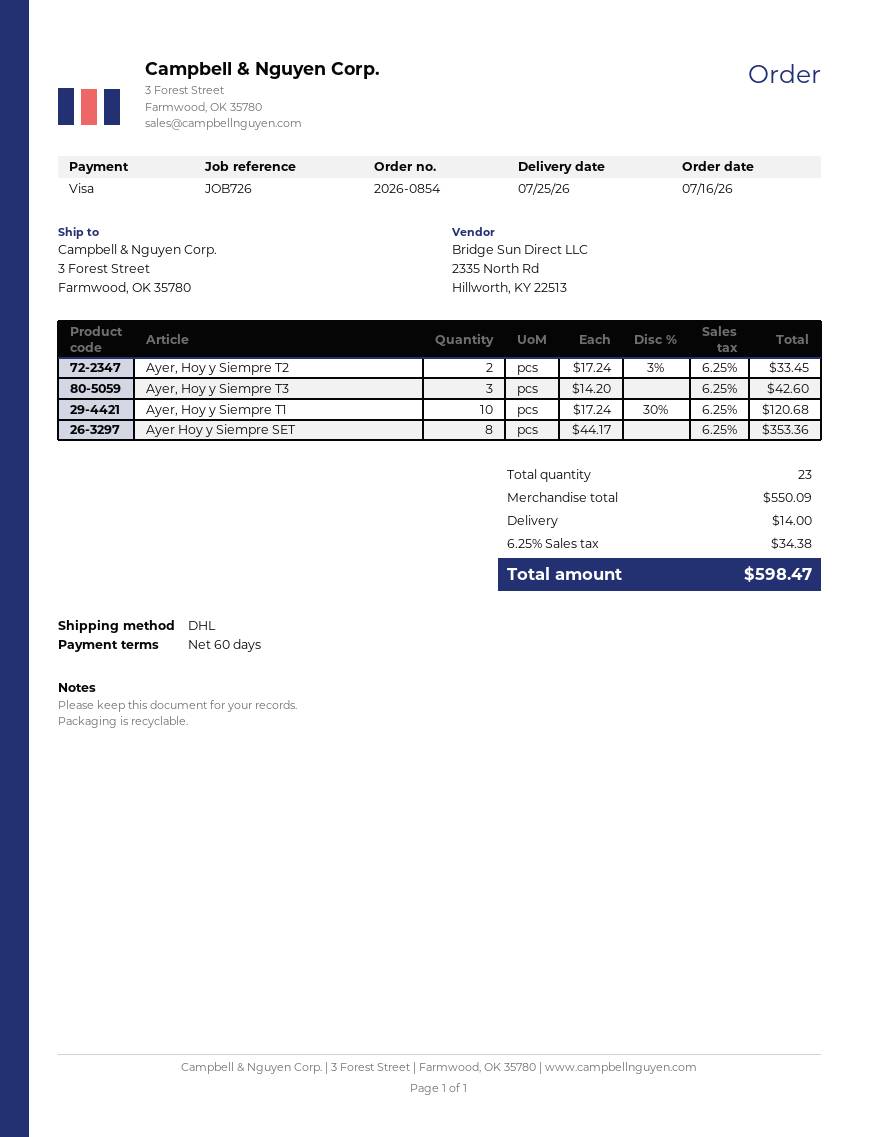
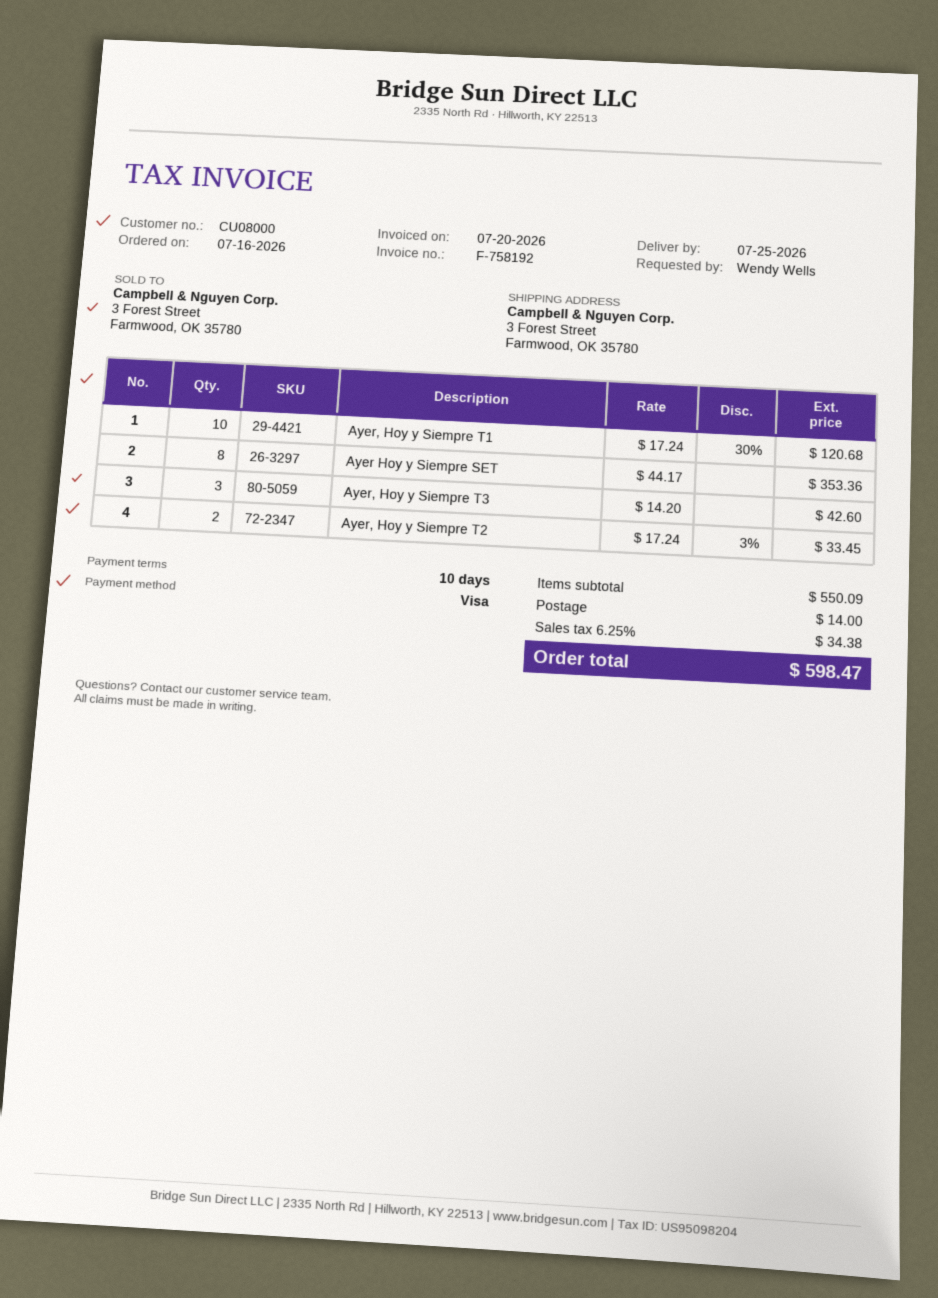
payment terms: 60 days -> 10 days

